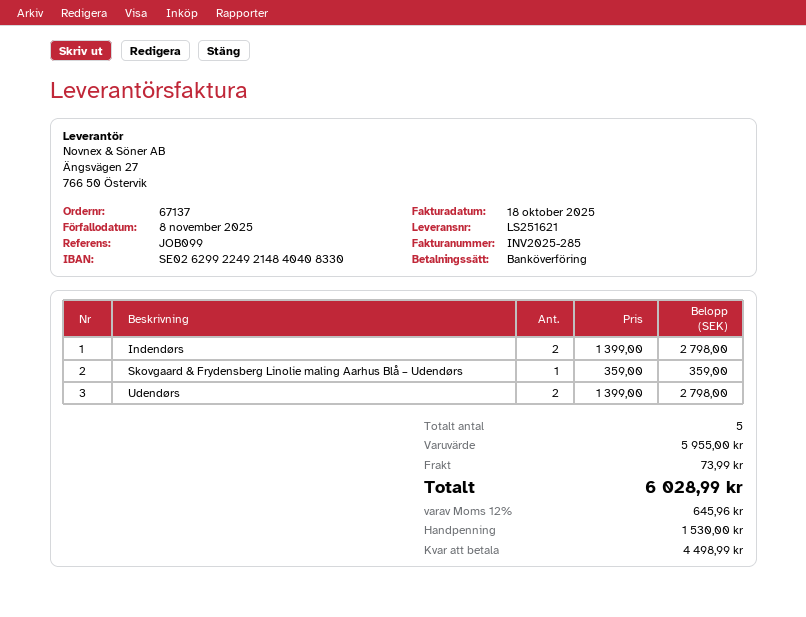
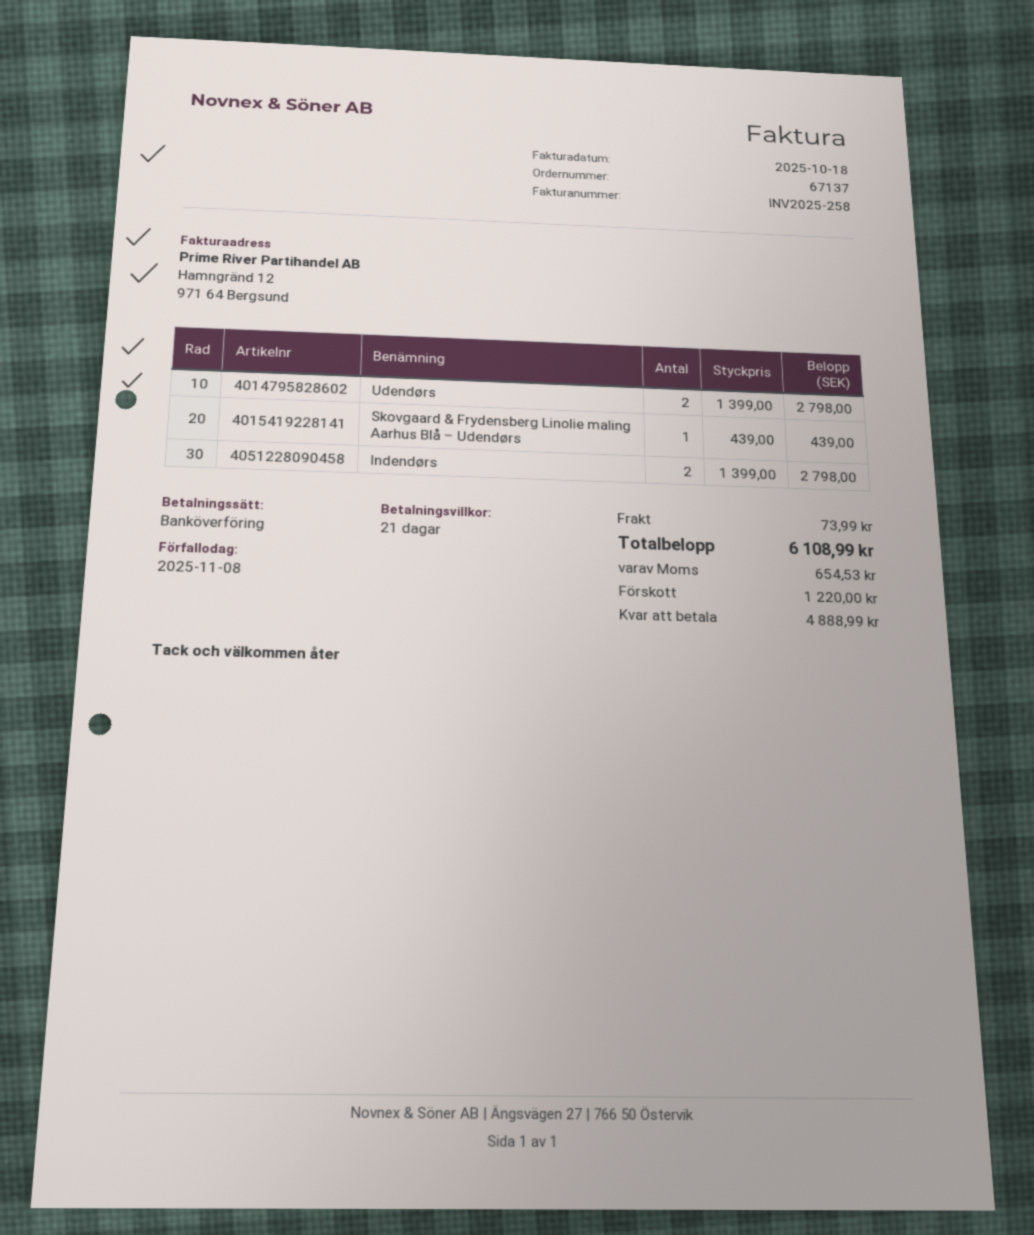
invoice number: INV2025-285 -> INV2025-258
Skovgaard & Frydensberg Linolie maling Aarhus Blå – Udendørs: 1 x 359.00 = 359.00 -> 1 x 439.00 = 439.00
tax: 645.96 -> 654.53
total: 6028.99 -> 6108.99
deposit: 1530.00 -> 1220.00
balance: 4498.99 -> 4888.99

